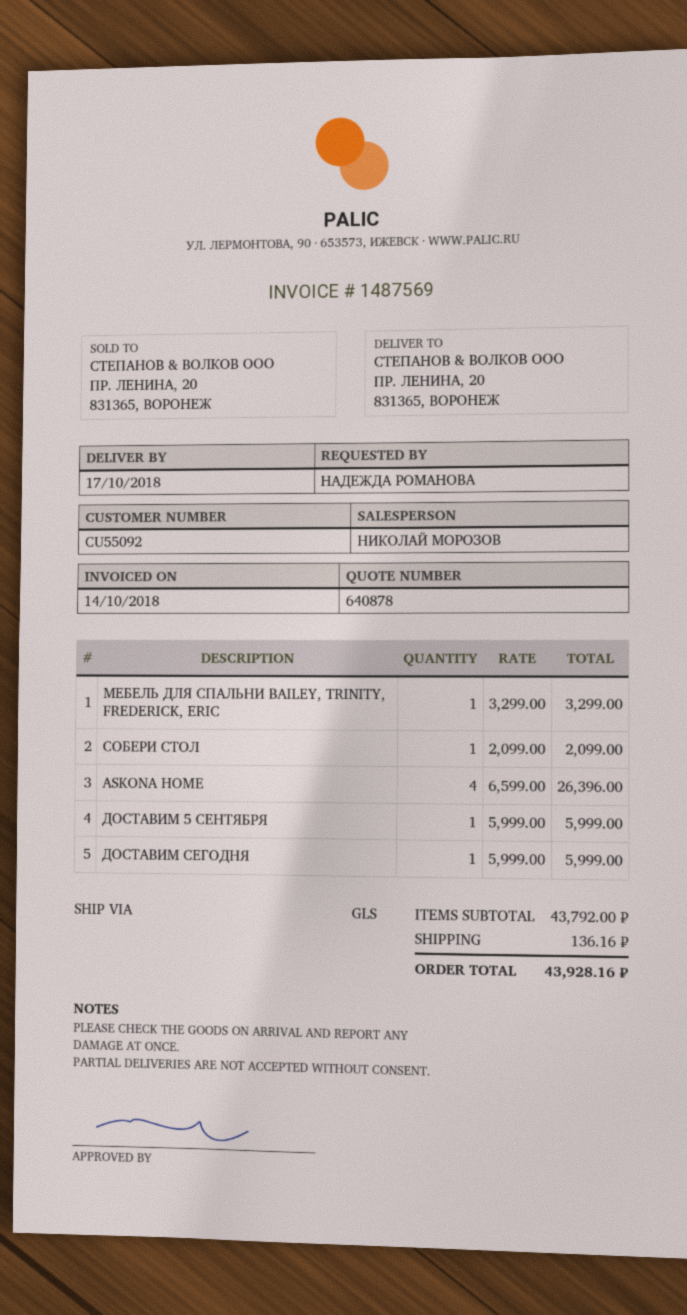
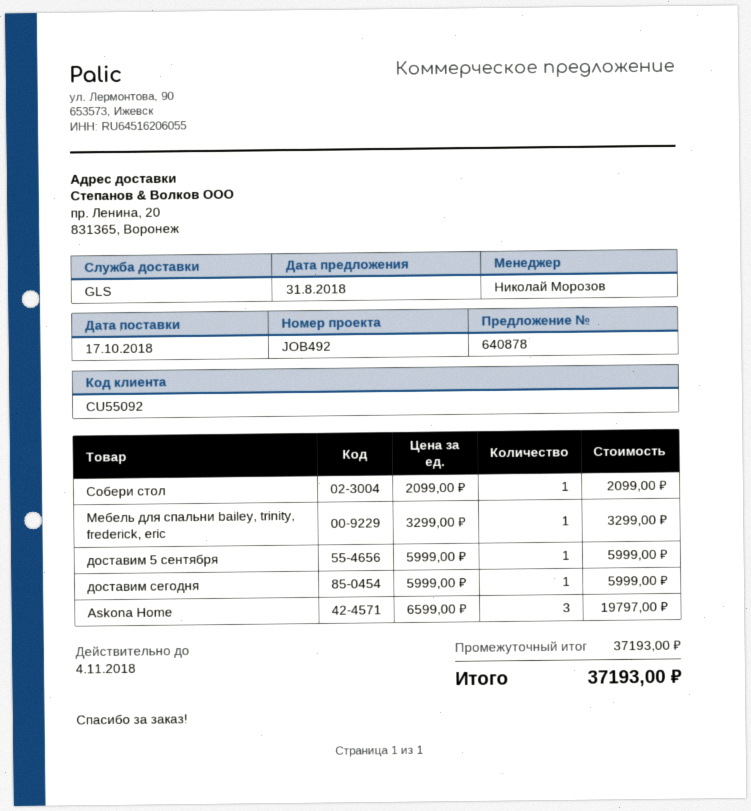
ASKONA HOME: 4 x 6599.00 = 26396.00 -> 3 x 6599.00 = 19797.00
subtotal: 43792.00 -> 37193.00
shipping: 136.16 -> none
total: 43928.16 -> 37193.00

